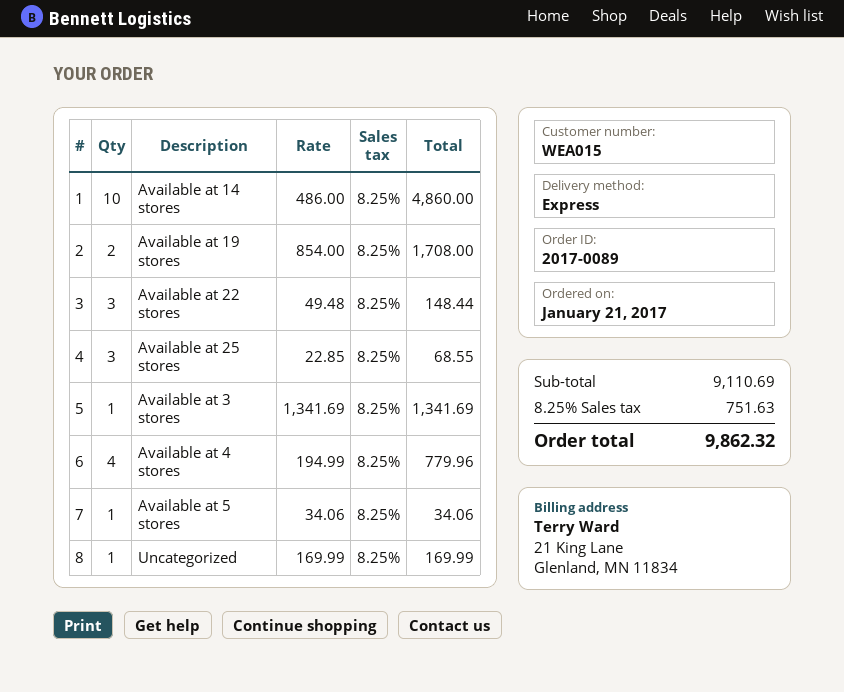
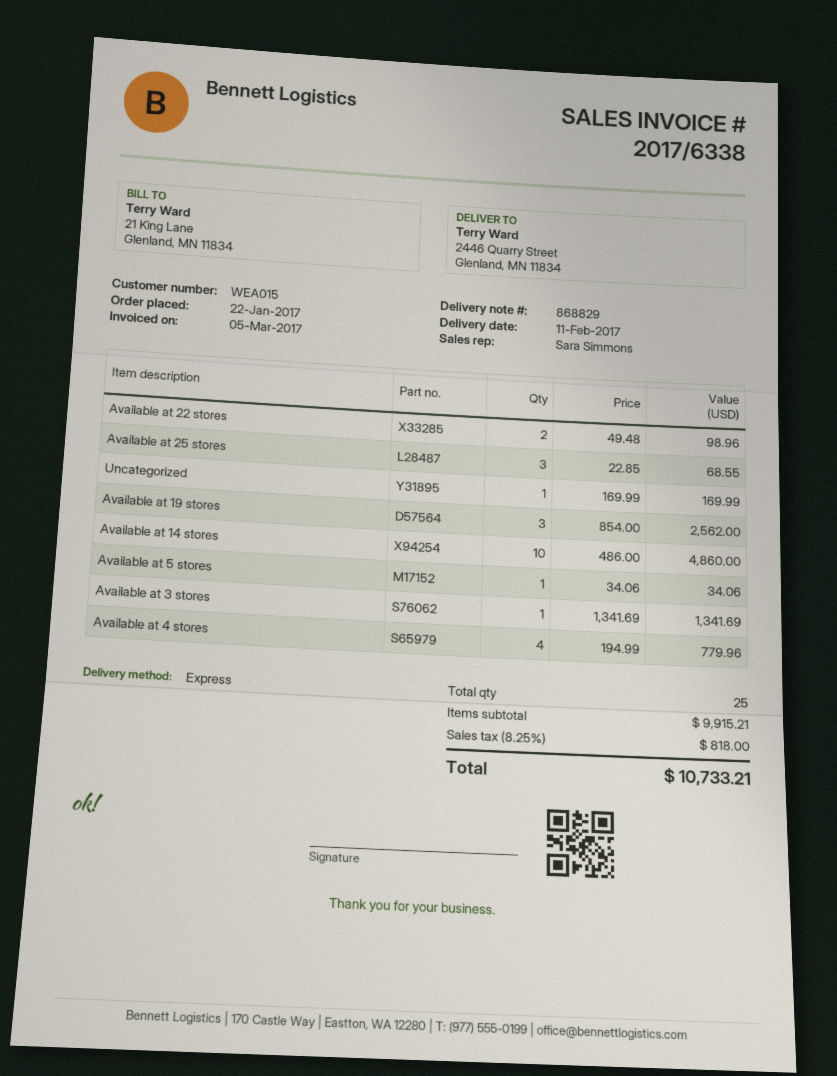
order date: 2017-01-21 -> 2017-01-22
Available at 19 stores: 2 x 854.00 = 1708.00 -> 3 x 854.00 = 2562.00
Available at 22 stores: 3 x 49.48 = 148.44 -> 2 x 49.48 = 98.96
subtotal: 9110.69 -> 9915.21
tax: 8.25% = 751.63 -> 8.25% = 818.00
total: 9862.32 -> 10733.21

